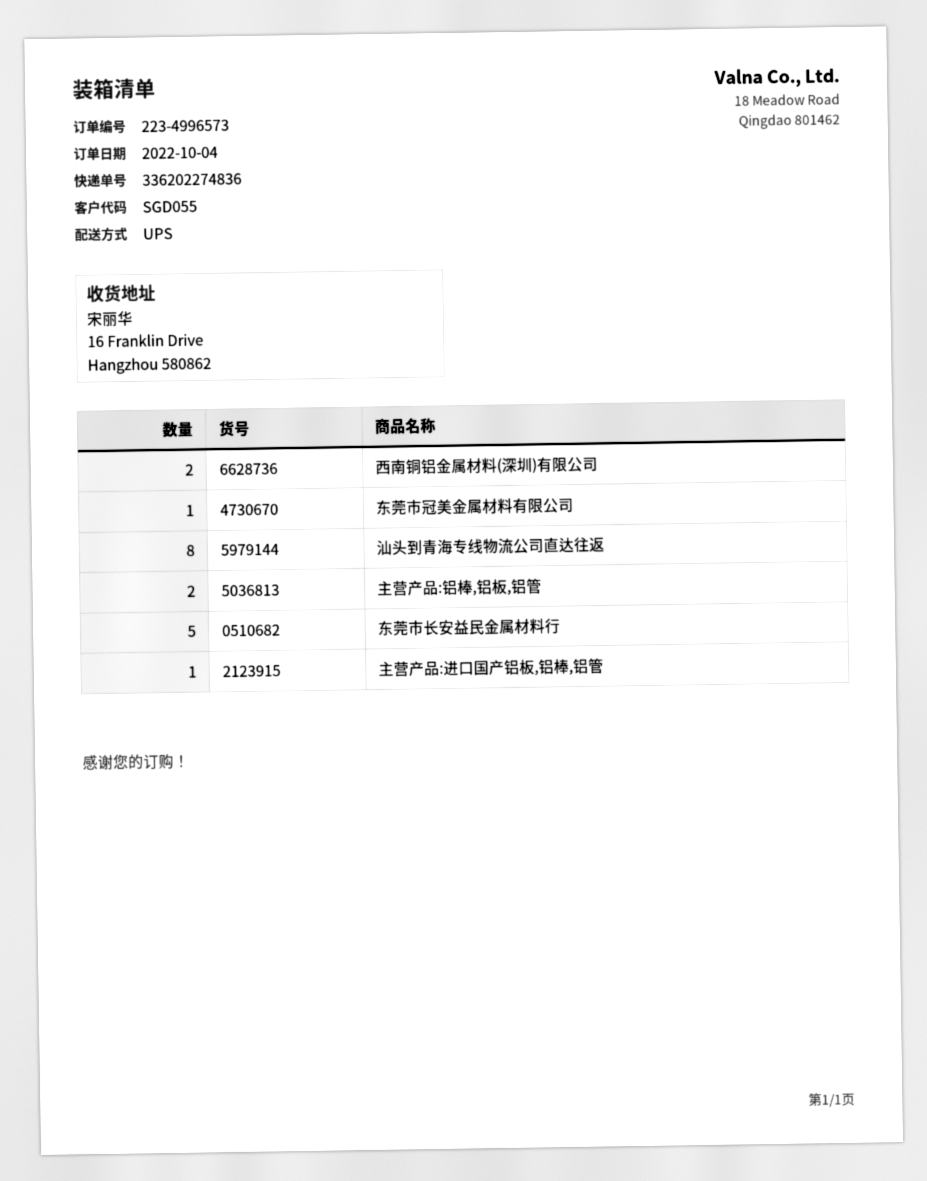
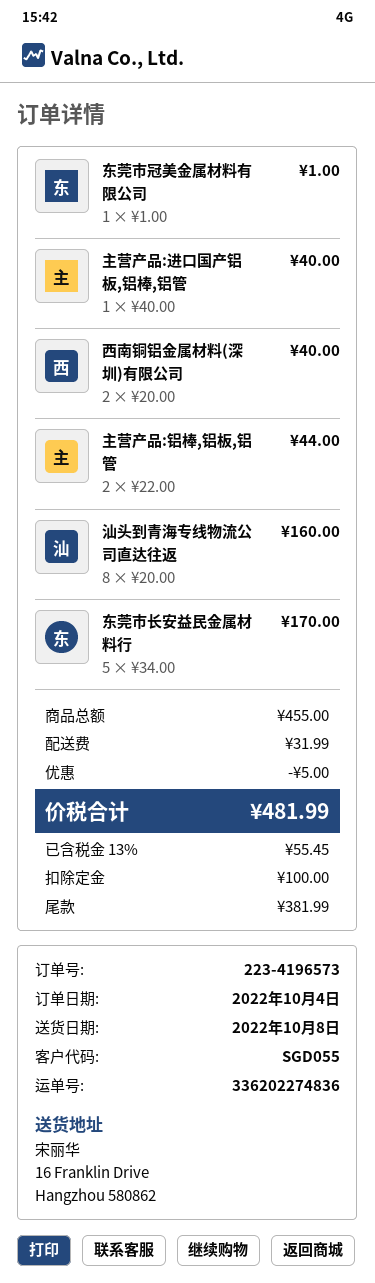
order number: 223-4996573 -> 223-4196573

